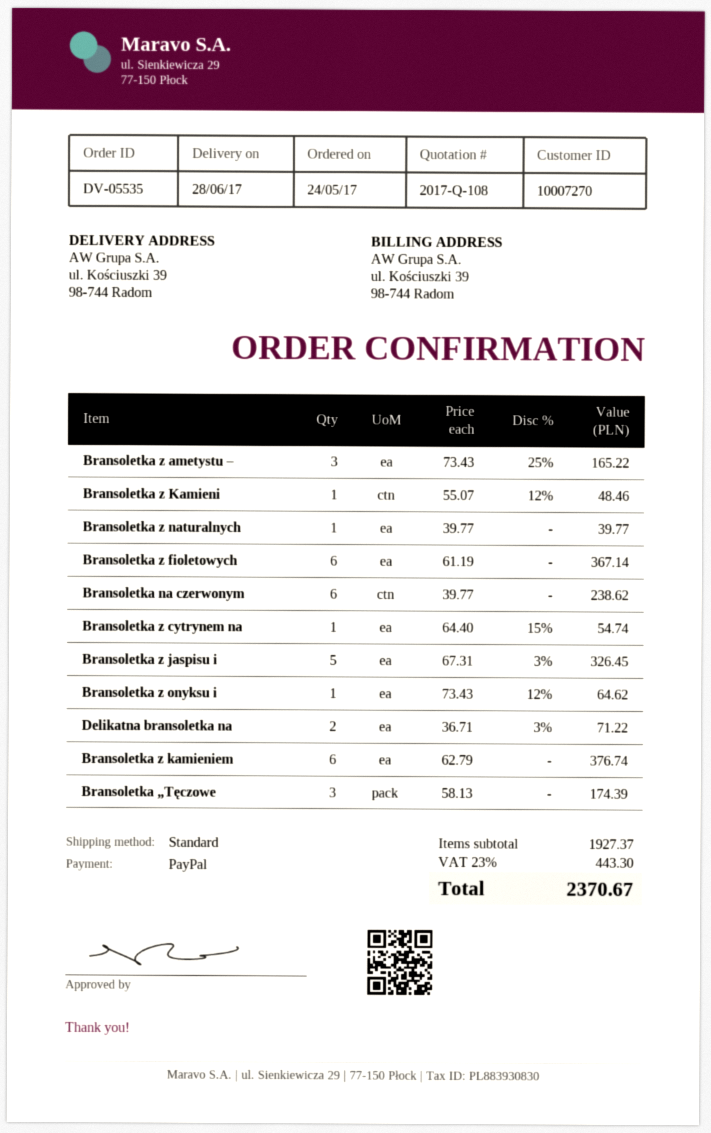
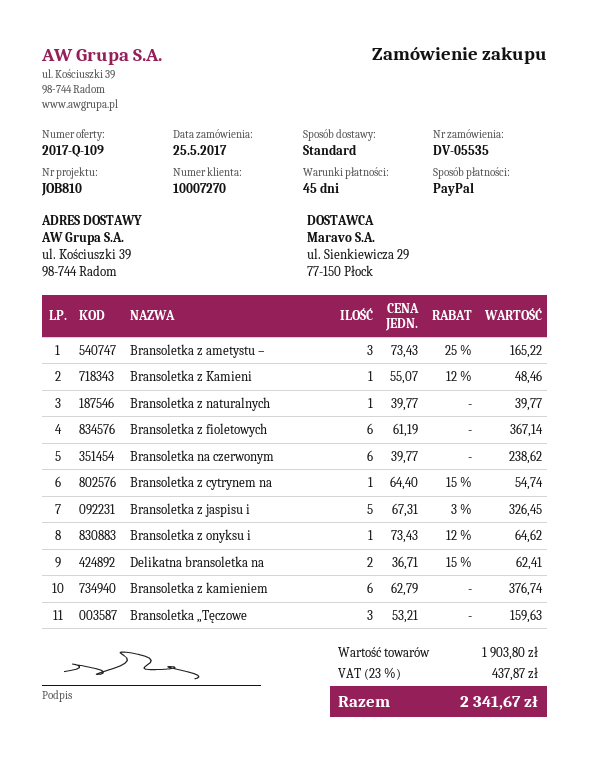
quote number: 2017-Q-108 -> 2017-Q-109
order date: 2017-05-24 -> 2017-05-25
Delikatna bransoletka na: 2 x 36.71 - 3% = 71.22 -> 2 x 36.71 - 15% = 62.41
Bransoletka „Tęczowe: 3 x 58.13 = 174.39 -> 3 x 53.21 = 159.63
subtotal: 1927.37 -> 1903.80
tax: 23% = 443.30 -> 23% = 437.87
total: 2370.67 -> 2341.67

